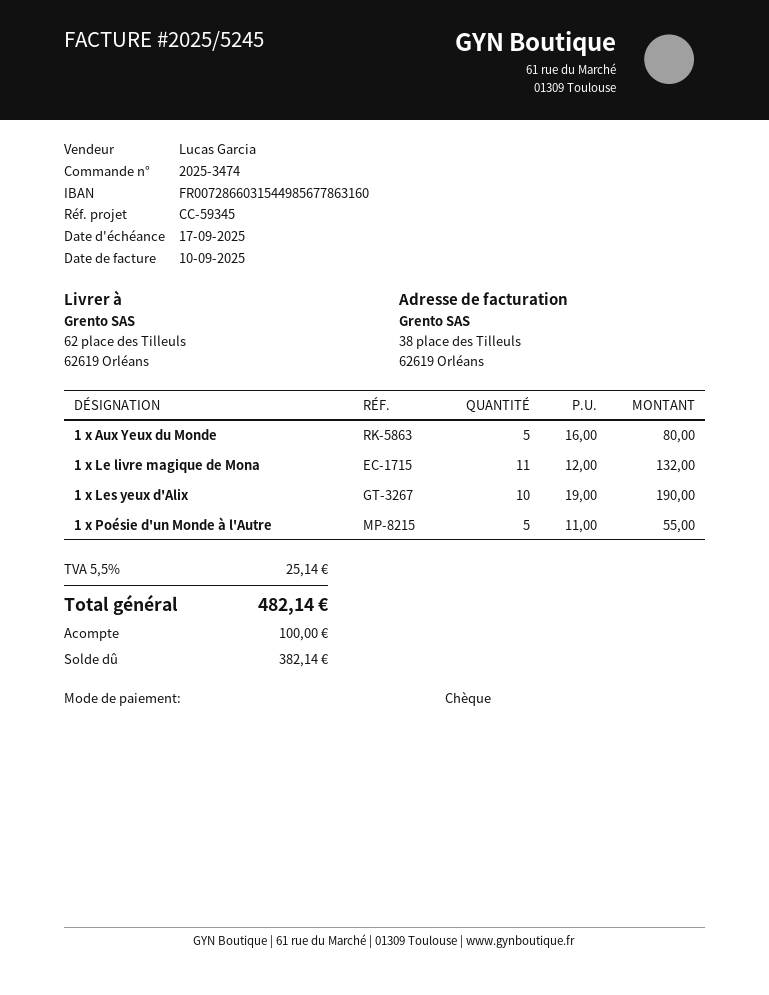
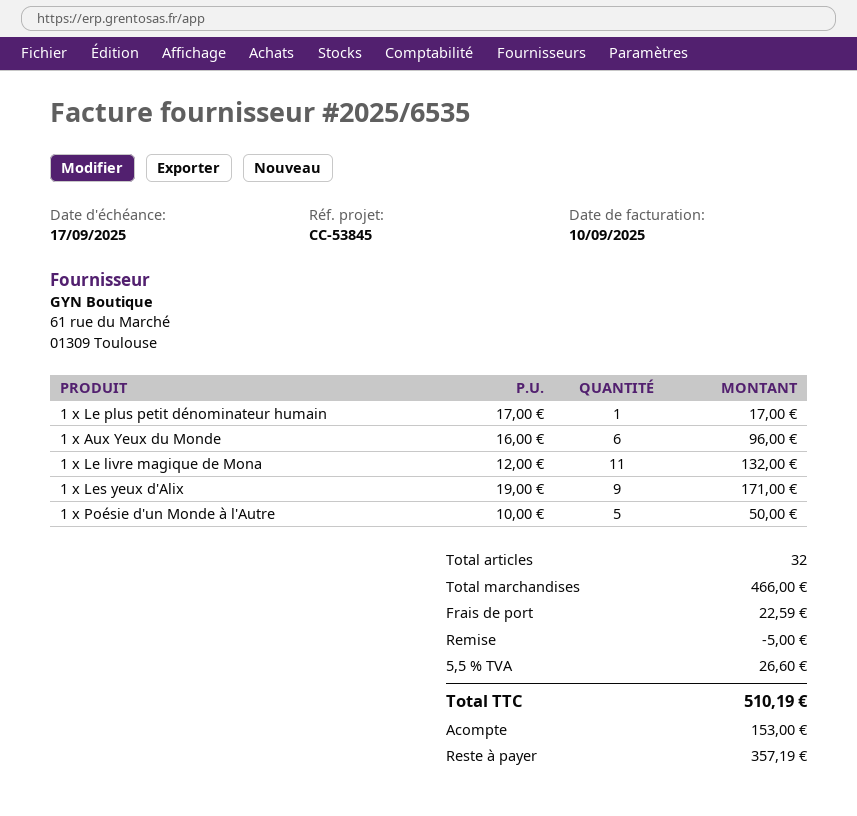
invoice number: 2025/5245 -> 2025/6535
reference: CC-59345 -> CC-53845
1 x Aux Yeux du Monde: 5 x 16.00 = 80.00 -> 6 x 16.00 = 96.00
1 x Les yeux d'Alix: 10 x 19.00 = 190.00 -> 9 x 19.00 = 171.00
1 x Poésie d'un Monde à l'Autre: 5 x 11.00 = 55.00 -> 5 x 10.00 = 50.00
1 x Le plus petit dénominateur humain: none -> 1 x 17.00 = 17.00
discount: none -> 5.00
shipping: none -> 22.59
tax: 5.5% = 25.14 -> 5.5% = 26.60
total: 482.14 -> 510.19
deposit: 100.00 -> 153.00
balance: 382.14 -> 357.19

